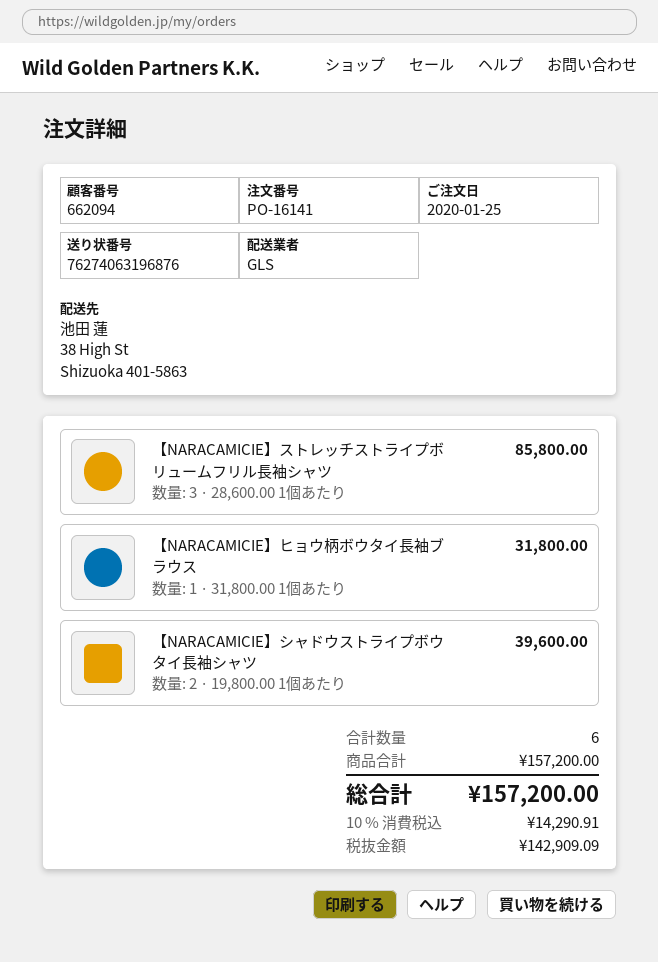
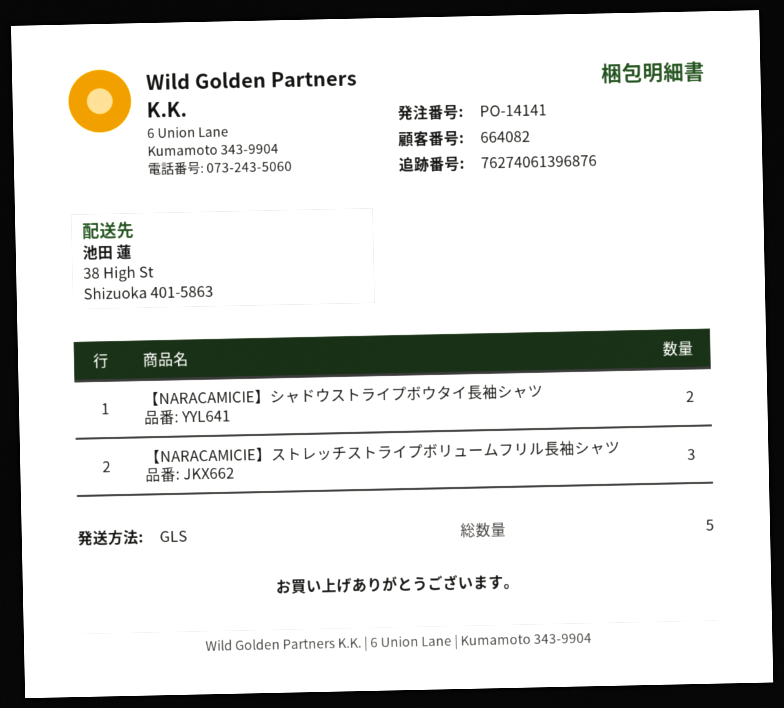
order number: PO-16141 -> PO-14141
customer number: 662094 -> 664082
tracking number: 76274063196876 -> 76274061396876
【NARACAMICIE】ヒョウ柄ボウタイ長袖ブラウス: 1 -> none
total quantity: 6 -> 5

